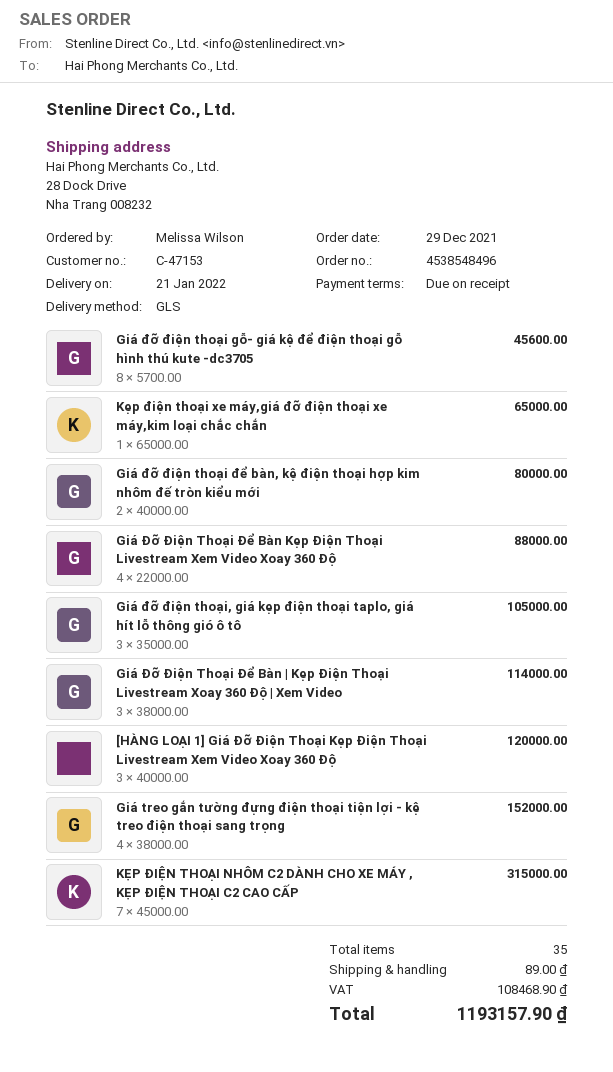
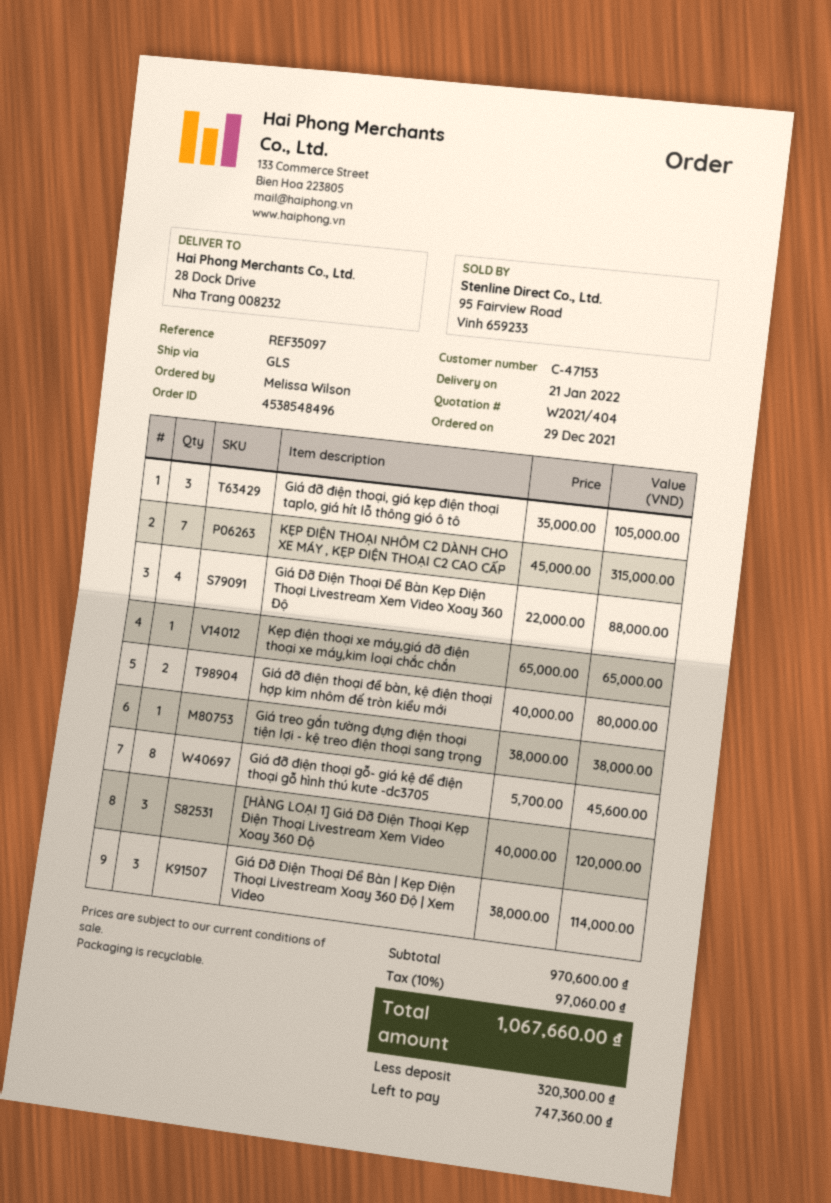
Giá treo gắn tường đựng điện thoại tiện lợi - kệ treo điện thoại sang trọng: 4 x 38000.00 = 152000.00 -> 1 x 38000.00 = 38000.00
shipping: 89.00 -> none
tax: 108468.90 -> 97060.00
total: 1193157.90 -> 1067660.00

